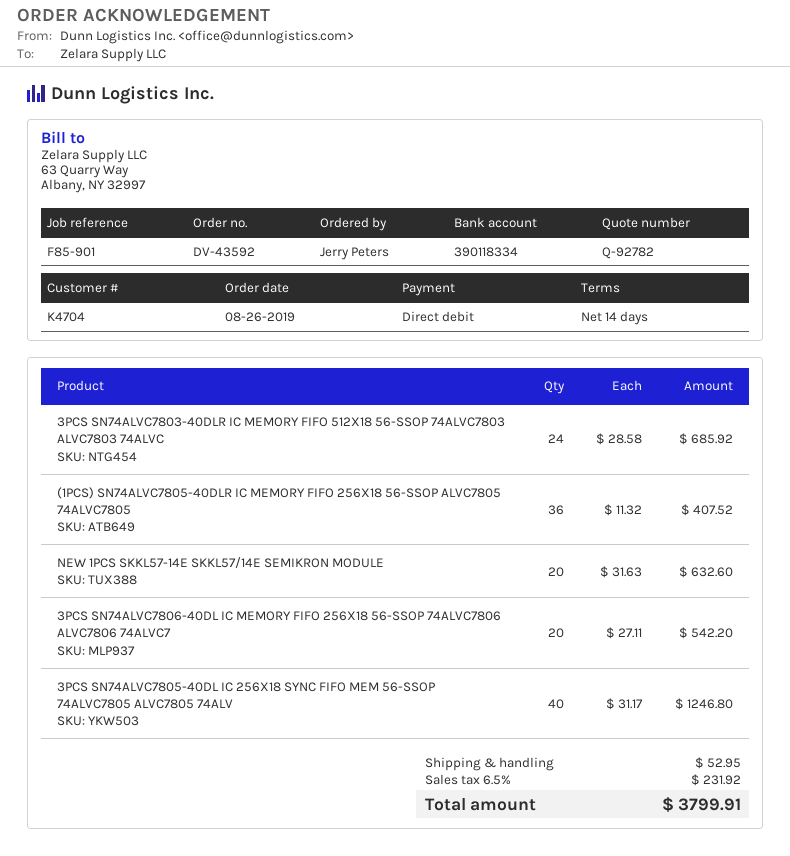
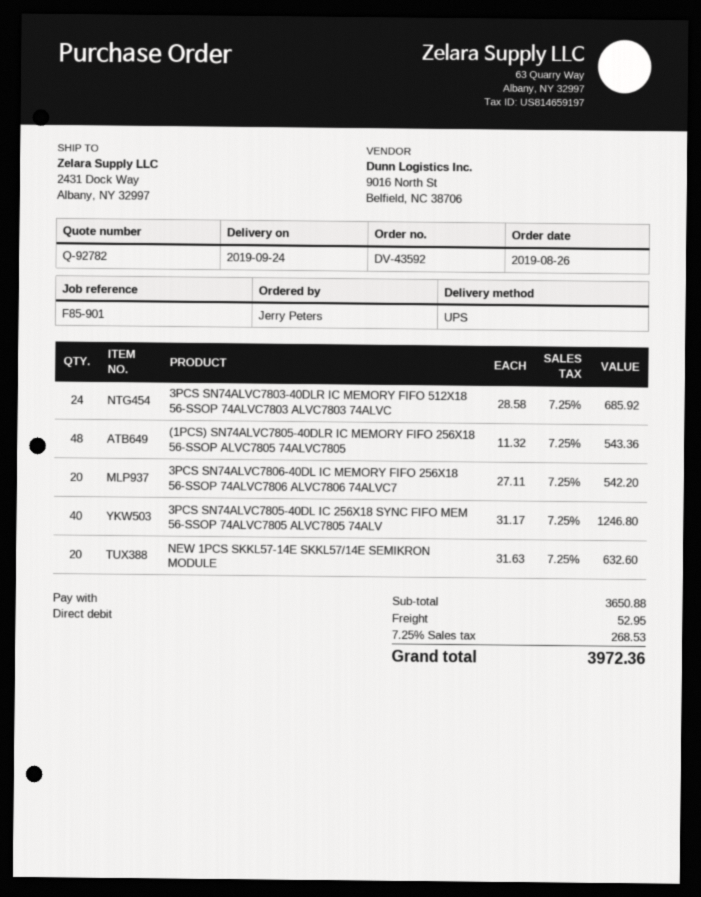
(1PCS) SN74ALVC7805-40DLR IC MEMORY FIFO 256X18 56-SSOP ALVC7805 74ALVC7805: 36 x 11.32 = 407.52 -> 48 x 11.32 = 543.36
tax: 6.5% = 231.92 -> 7.25% = 268.53
total: 3799.91 -> 3972.36

